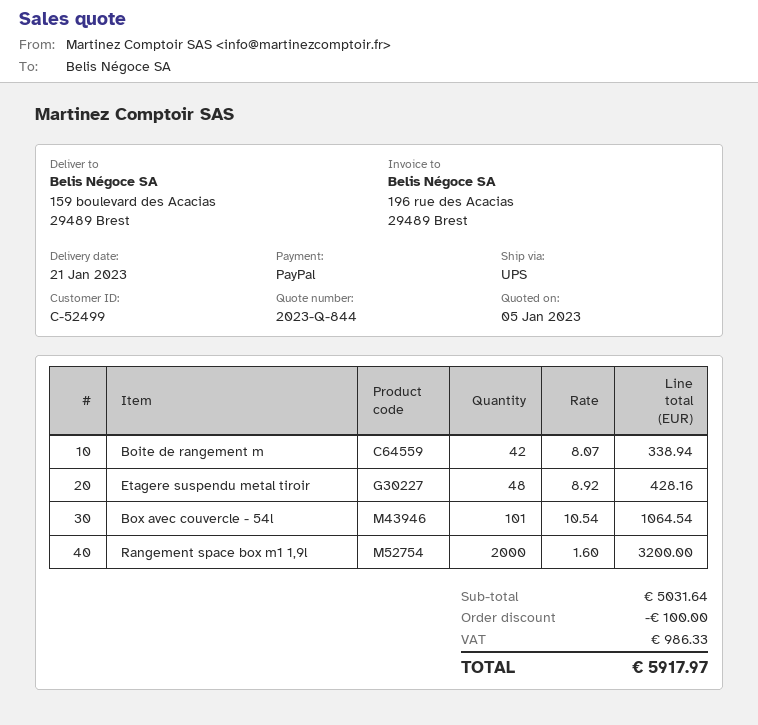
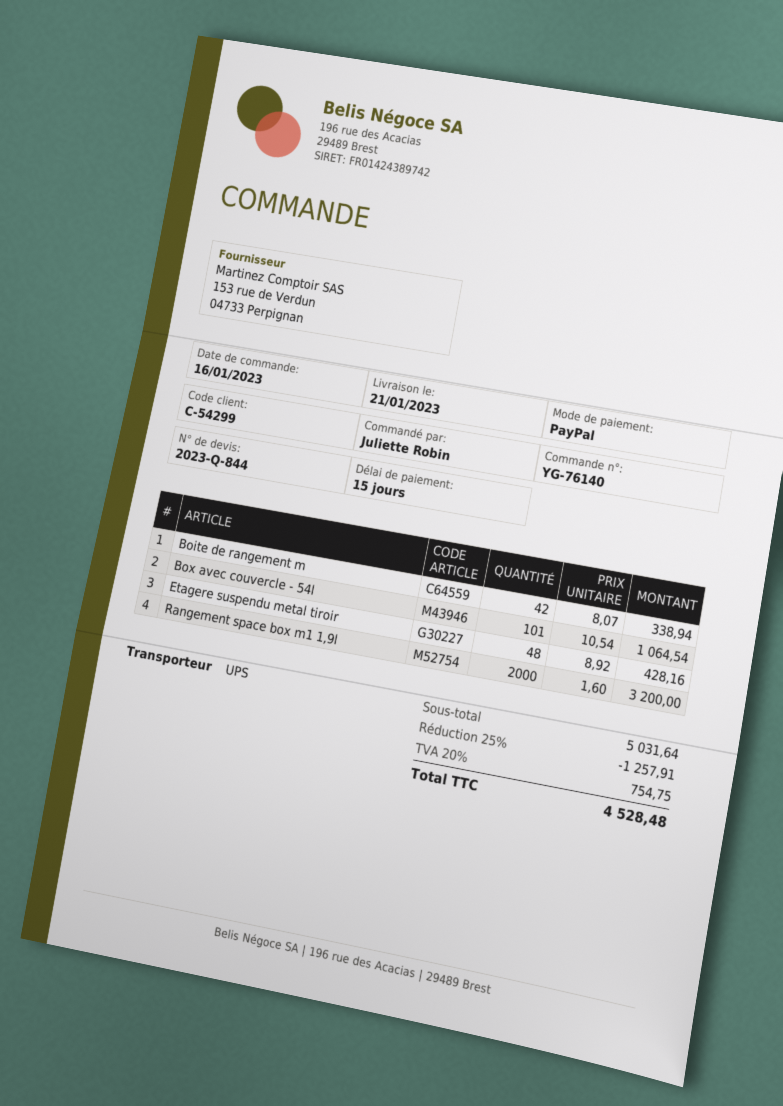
customer number: C-52499 -> C-54299
discount: 100.00 -> 1257.91
tax: 986.33 -> 754.75
total: 5917.97 -> 4528.48

